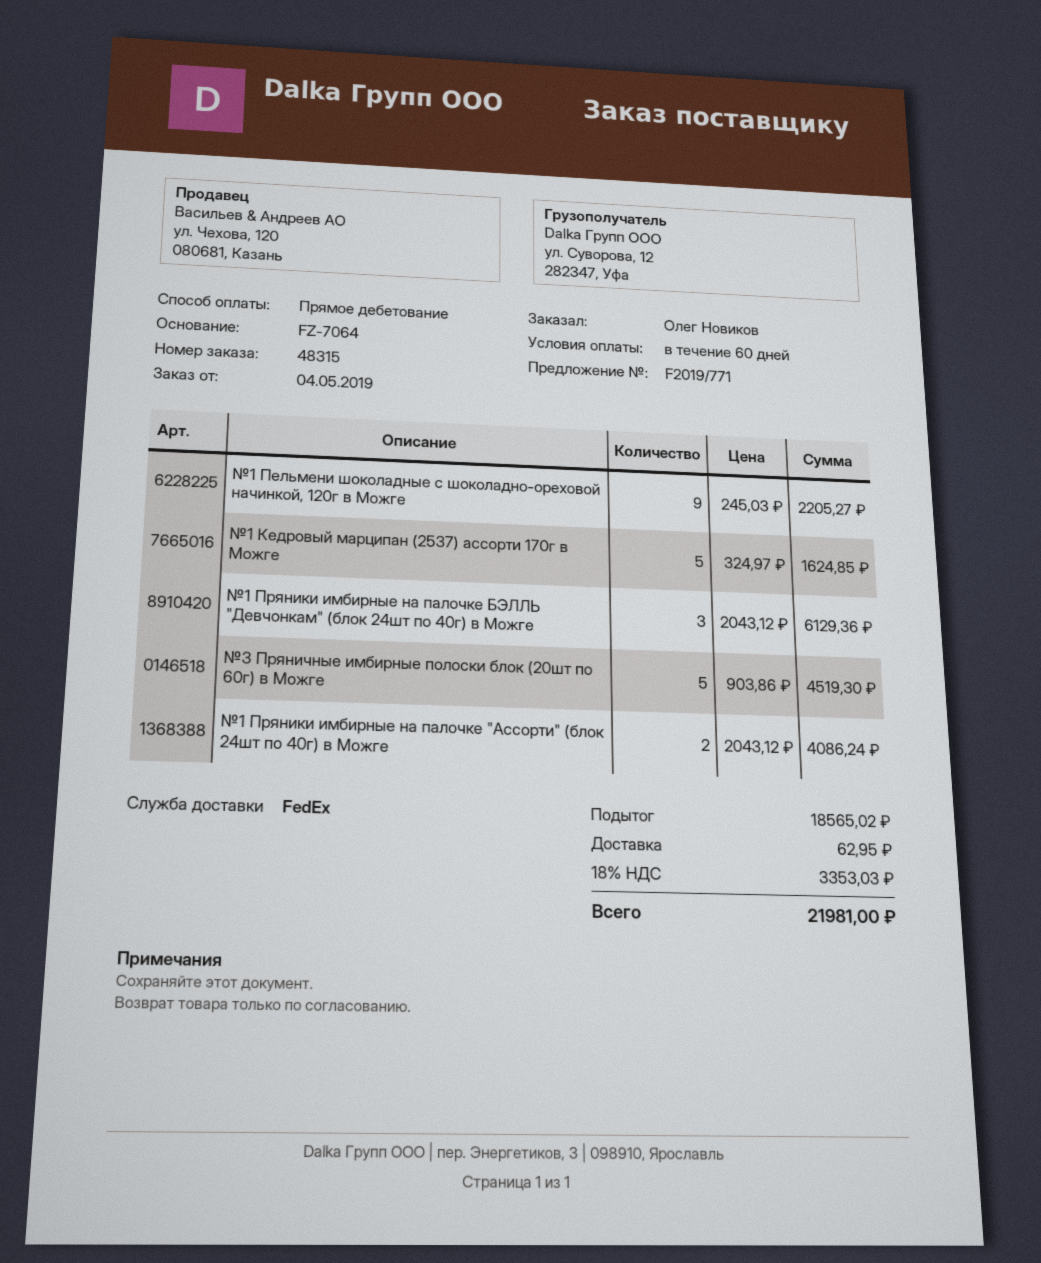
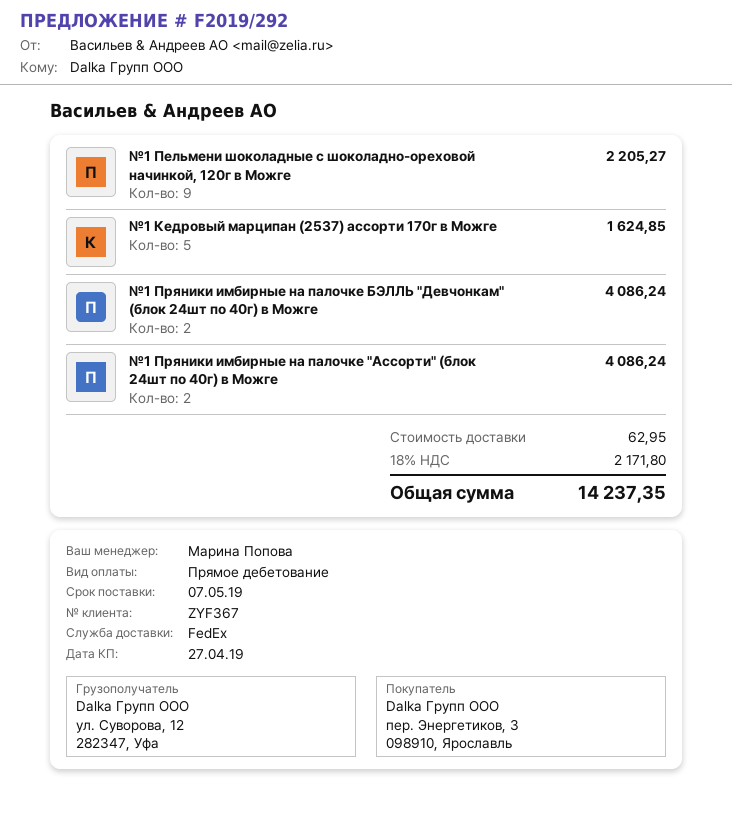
quote number: F2019/771 -> F2019/292
№1 Пряники имбирные на палочке БЭЛЛЬ "Девчонкам" (блок 24шт по 40г) в Можге: 3 for 6129.36 -> 2 for 4086.24
№3 Пряничные имбирные полоски блок (20шт по 60г) в Можге: 5 for 4519.30 -> none
tax: 18% = 3353.03 -> 18% = 2171.80
total: 21981.00 -> 14237.35

